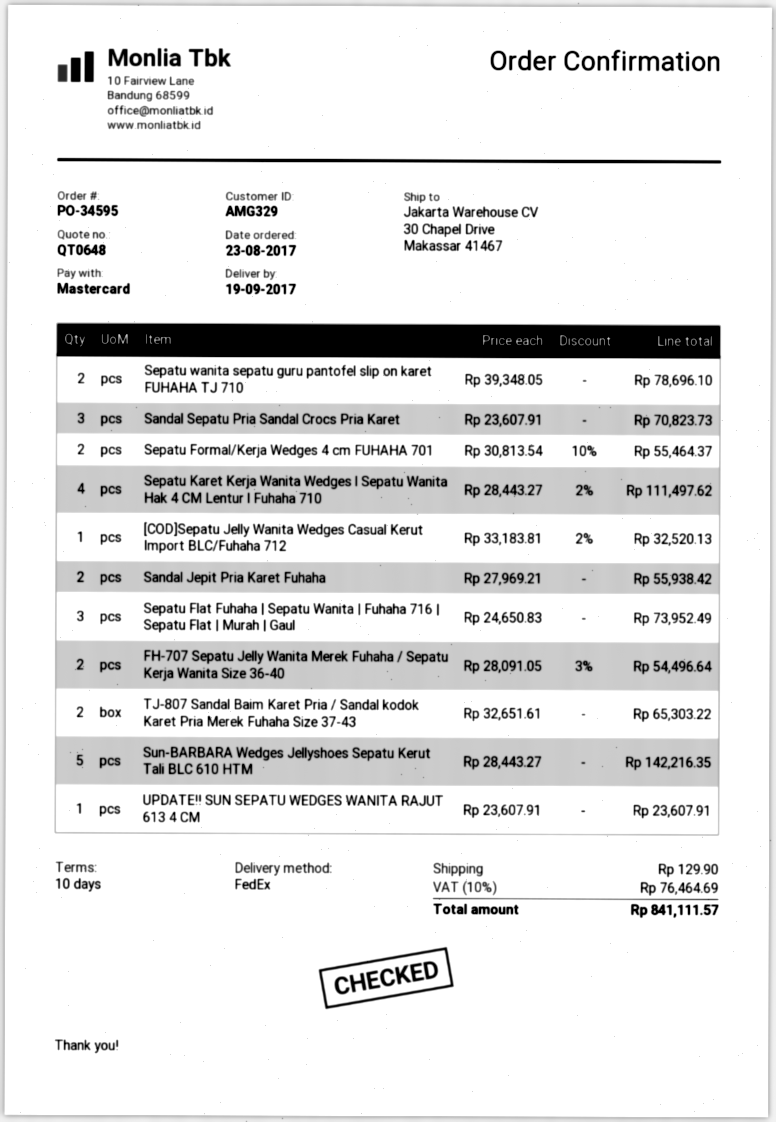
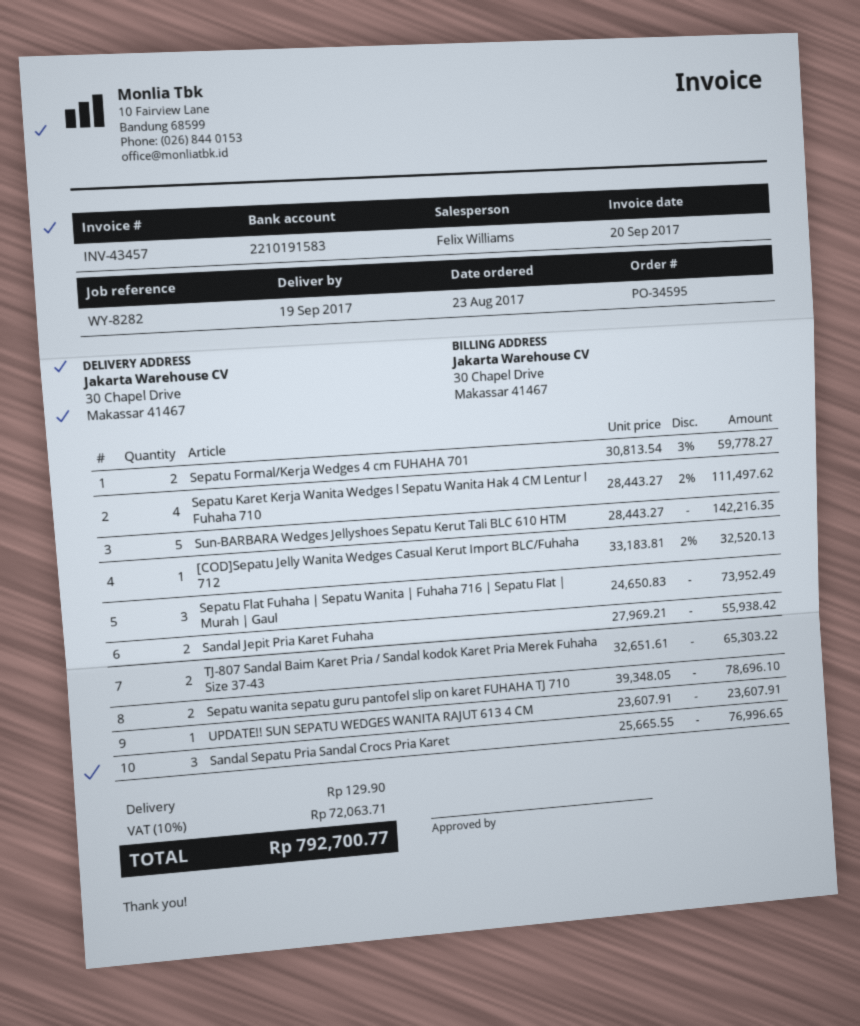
Sandal Sepatu Pria Sandal Crocs Pria Karet: 3 x 23607.91 = 70823.73 -> 3 x 25665.55 = 76996.65
Sepatu Formal/Kerja Wedges 4 cm FUHAHA 701: 2 x 30813.54 - 10% = 55464.37 -> 2 x 30813.54 - 3% = 59778.27
FH-707 Sepatu Jelly Wanita Merek Fuhaha / Sepatu Kerja Wanita Size 36-40: 2 x 28091.05 - 3% = 54496.64 -> none
tax: 10% = 76464.69 -> 10% = 72063.71
total: 841111.57 -> 792700.77

